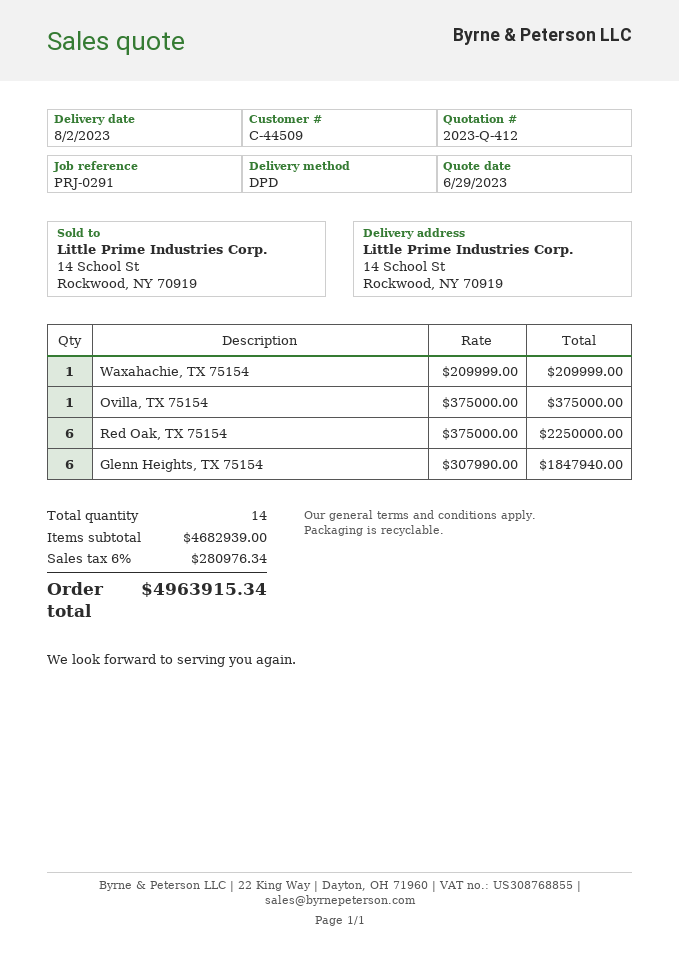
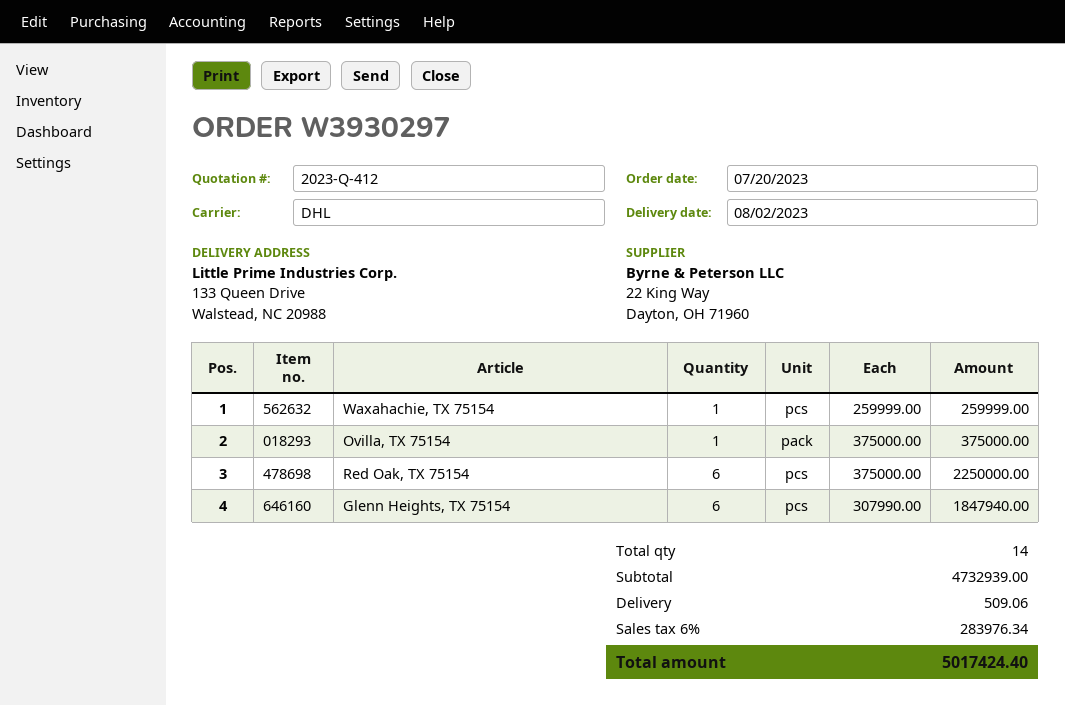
shipping method: DPD -> DHL
ship to: 14 School St, Rockwood, NY 70919 -> 133 Queen Drive, Walstead, NC 20988
Waxahachie, TX 75154: 1 x 209999.00 = 209999.00 -> 1 x 259999.00 = 259999.00
subtotal: 4682939.00 -> 4732939.00
shipping: none -> 509.06
tax: 6% = 280976.34 -> 6% = 283976.34
total: 4963915.34 -> 5017424.40

